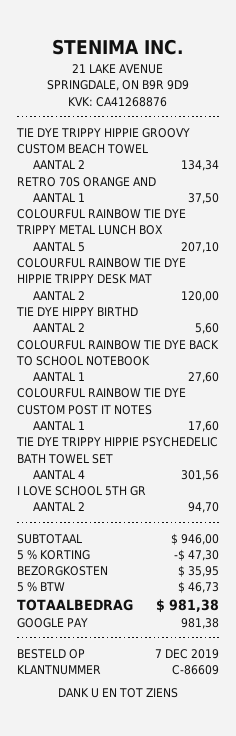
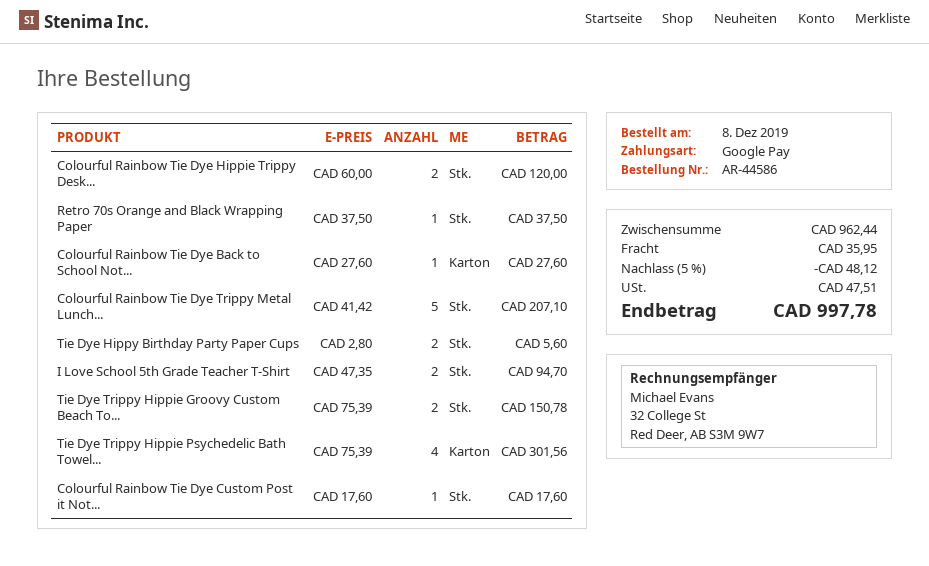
order date: 2019-12-07 -> 2019-12-08
TIE DYE TRIPPY HIPPIE GROOVY CUSTOM BEACH TOWEL: 2 for 134.34 -> 2 for 150.78
subtotal: 946.00 -> 962.44
discount: 5% = 47.30 -> 5% = 48.12
tax: 46.73 -> 47.51
total: 981.38 -> 997.78

